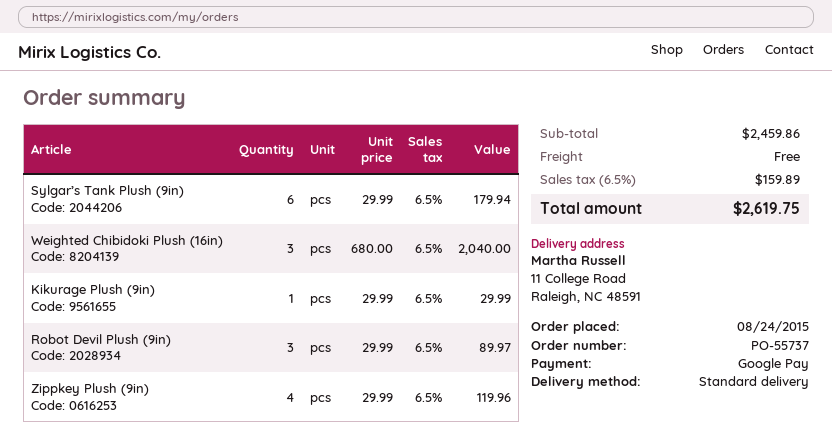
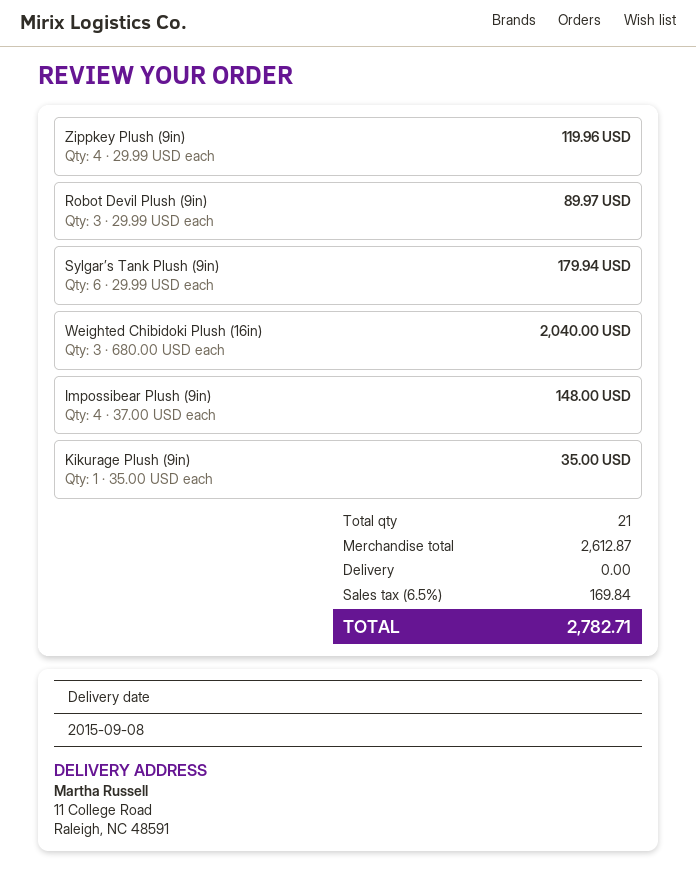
Kikurage Plush (9in): 1 x 29.99 = 29.99 -> 1 x 35.00 = 35.00
Impossibear Plush (9in): none -> 4 x 37.00 = 148.00
subtotal: 2459.86 -> 2612.87
tax: 6.5% = 159.89 -> 6.5% = 169.84
total: 2619.75 -> 2782.71

